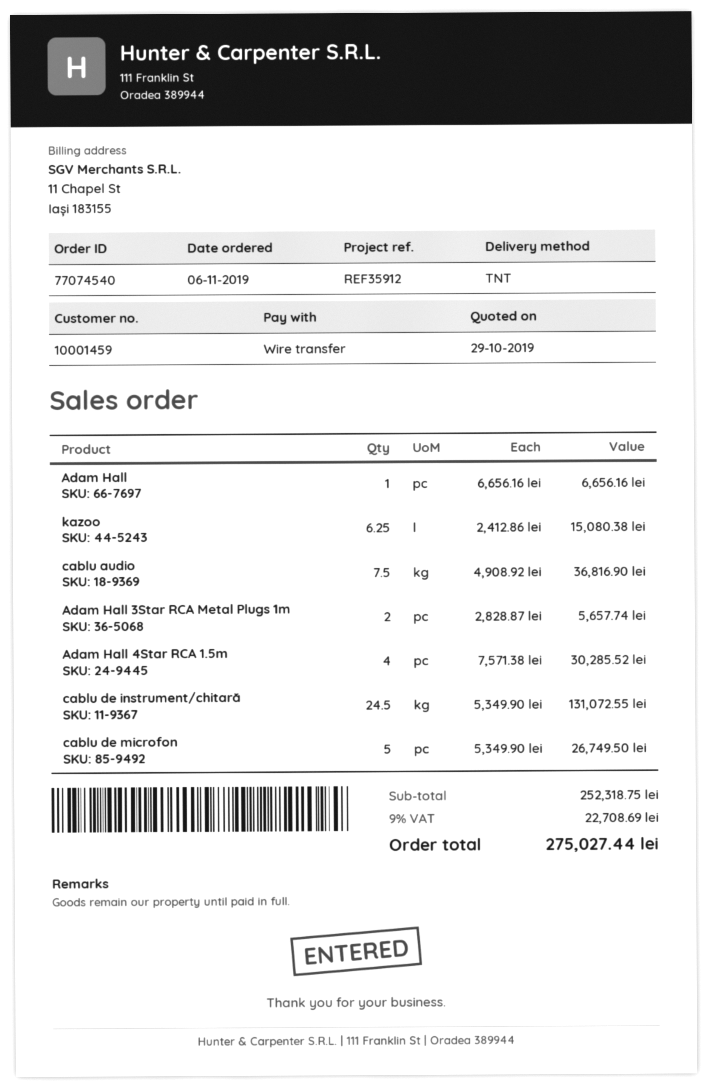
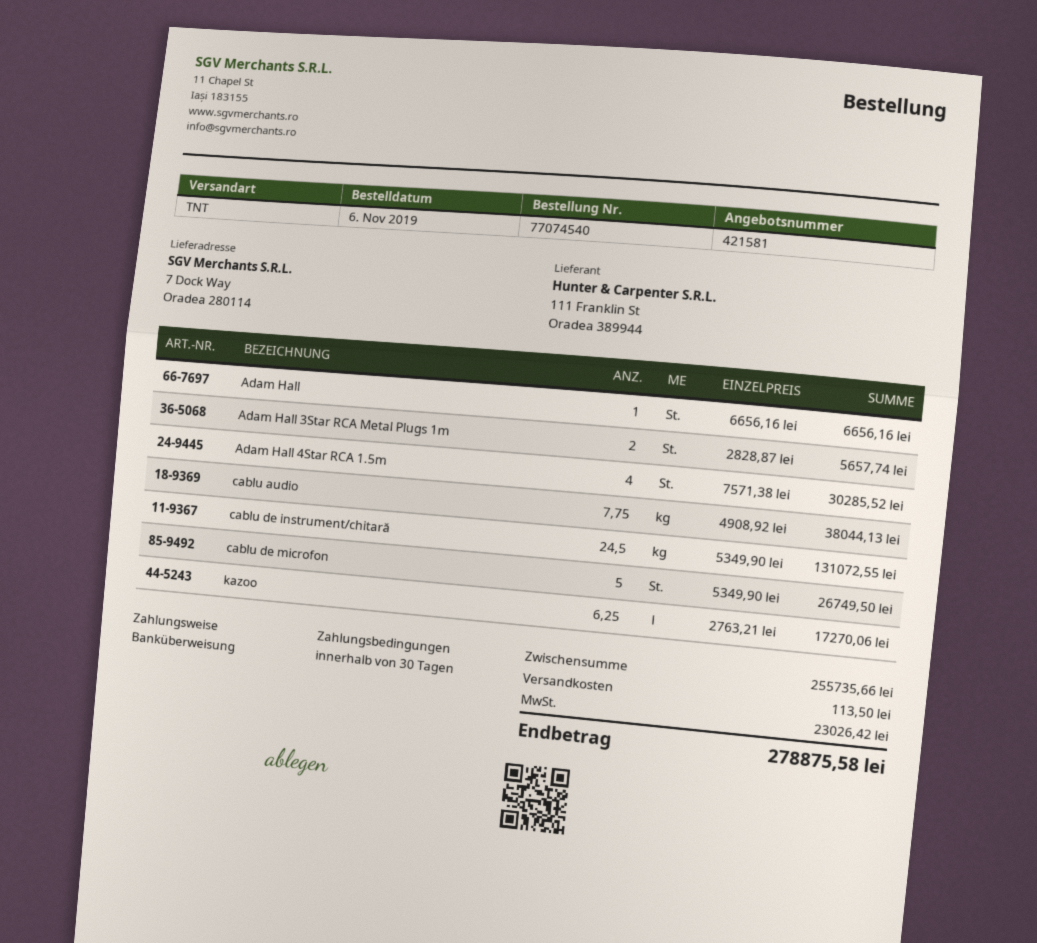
kazoo: 6.25 x 2412.86 = 15080.38 -> 6.25 x 2763.21 = 17270.06
cablu audio: 7.5 x 4908.92 = 36816.90 -> 7.75 x 4908.92 = 38044.13
subtotal: 252318.75 -> 255735.66
shipping: none -> 113.50
tax: 22708.69 -> 23026.42
total: 275027.44 -> 278875.58

